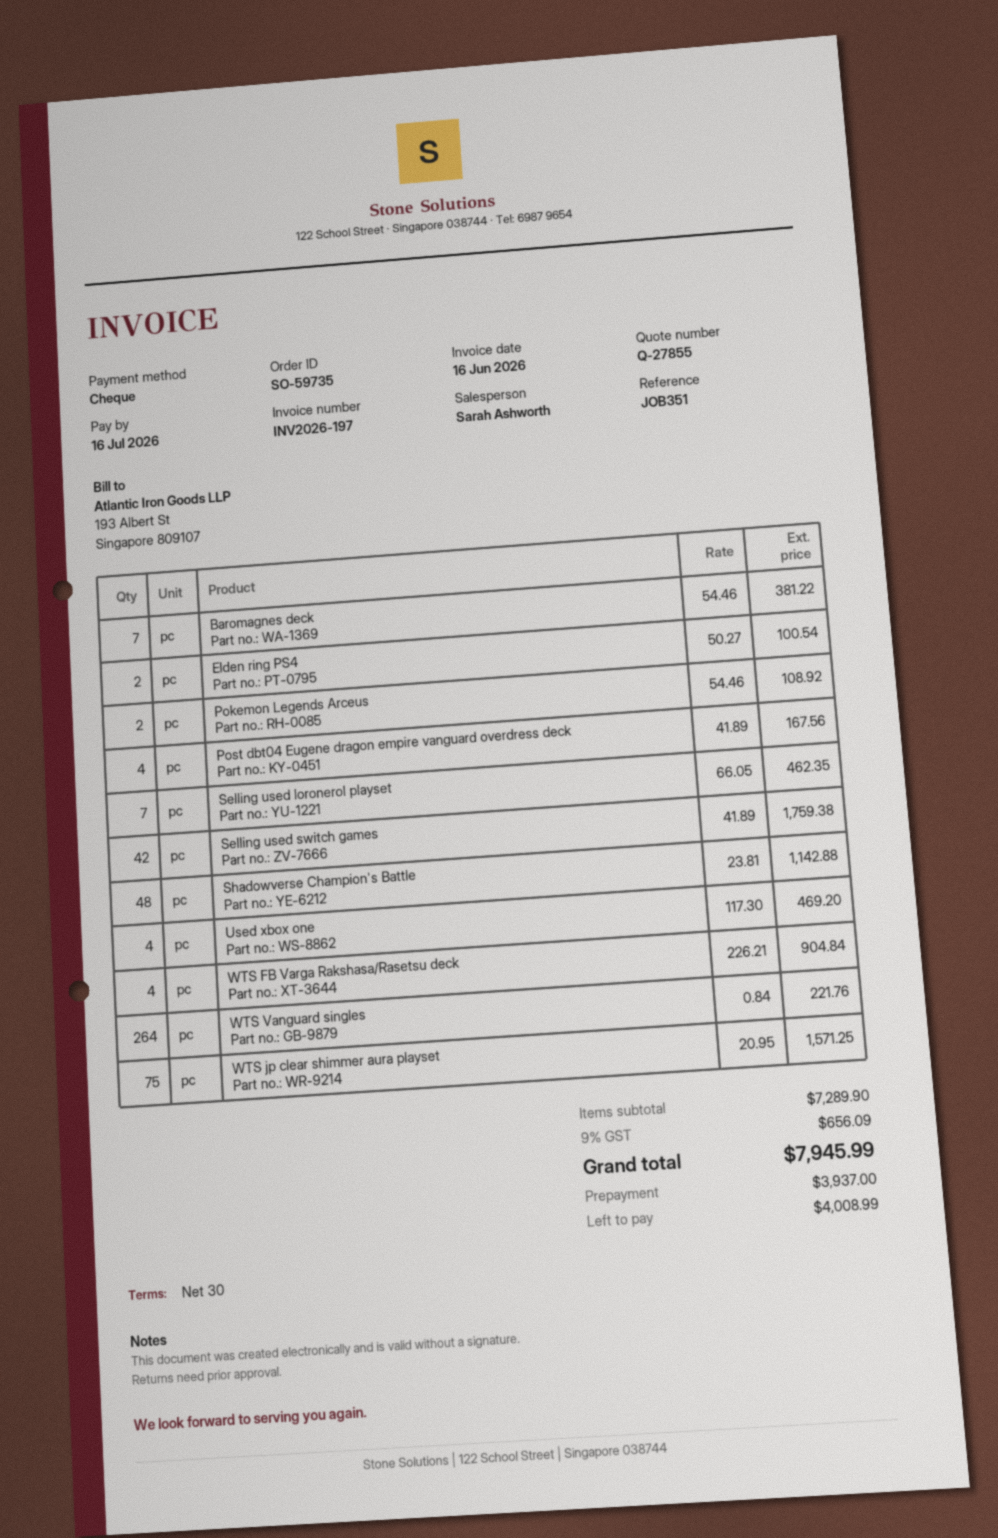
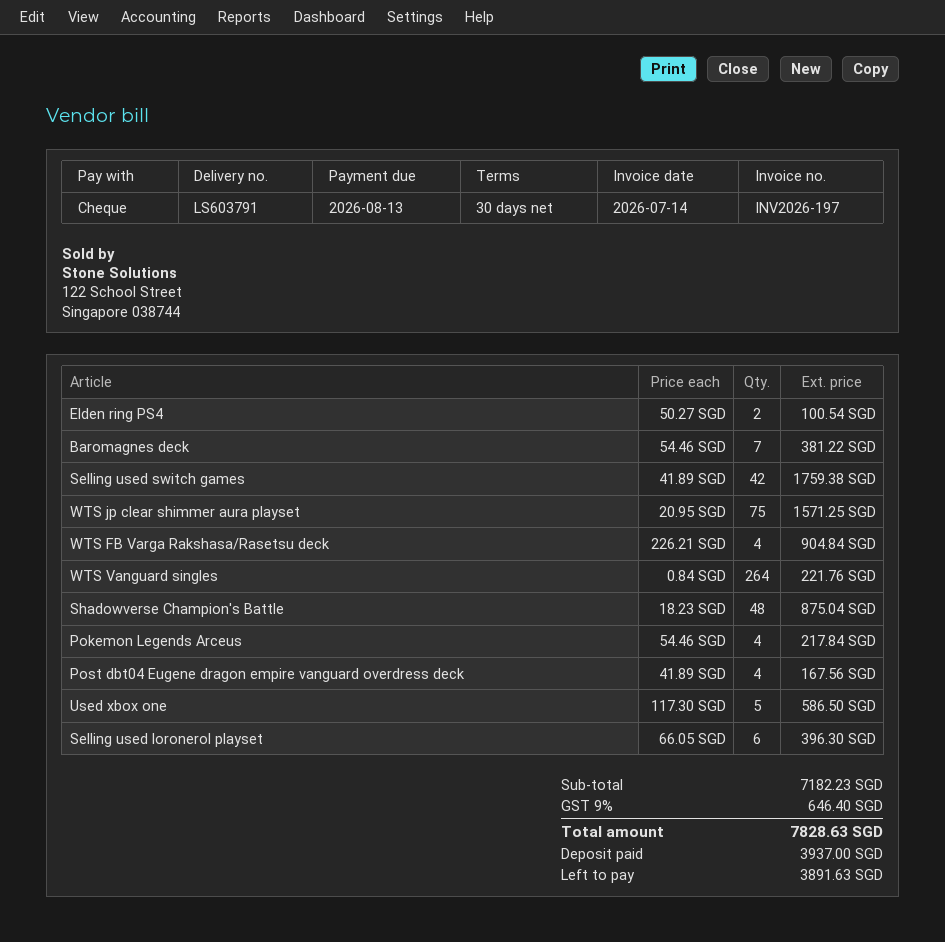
invoice date: 2026-06-16 -> 2026-07-14
due date: 2026-07-16 -> 2026-08-13
Pokemon Legends Arceus: 2 x 54.46 = 108.92 -> 4 x 54.46 = 217.84
Selling used loronerol playset: 7 x 66.05 = 462.35 -> 6 x 66.05 = 396.30
Shadowverse Champion's Battle: 48 x 23.81 = 1142.88 -> 48 x 18.23 = 875.04
Used xbox one: 4 x 117.30 = 469.20 -> 5 x 117.30 = 586.50
subtotal: 7289.90 -> 7182.23
tax: 9% = 656.09 -> 9% = 646.40
total: 7945.99 -> 7828.63
balance: 4008.99 -> 3891.63

